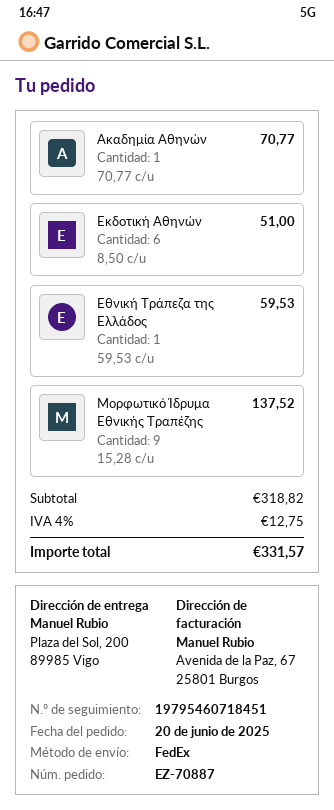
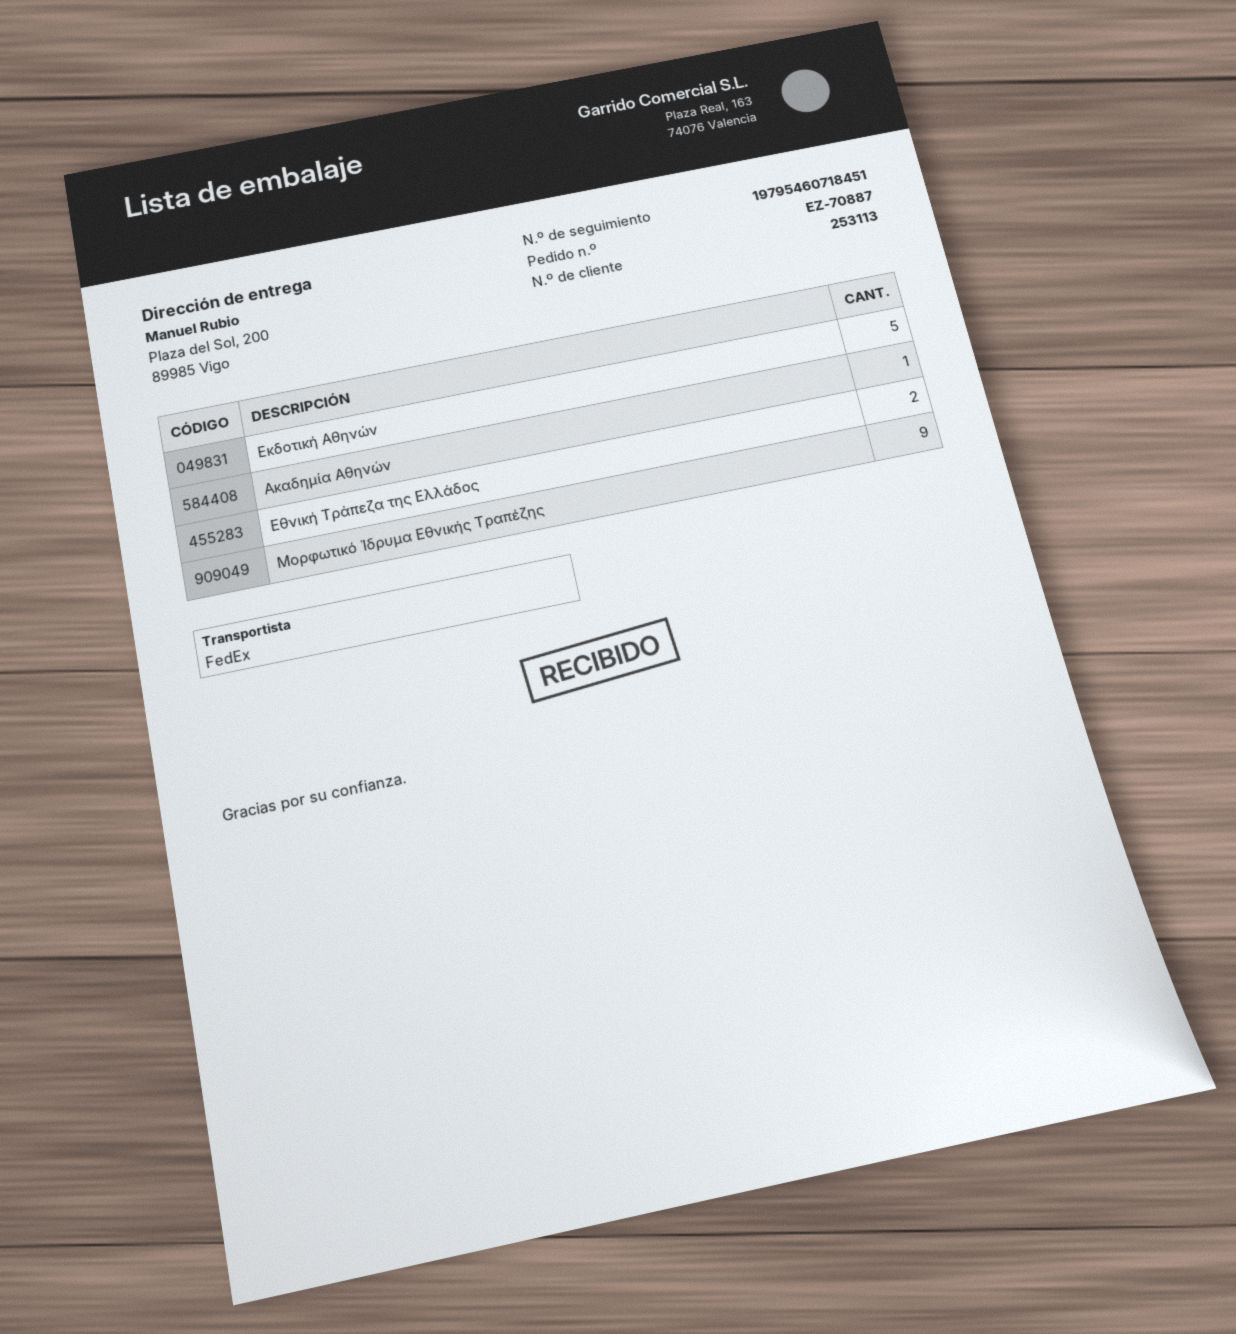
Εκδοτική Αθηνών: 6 -> 5
Εθνική Τράπεζα της Ελλάδος: 1 -> 2

